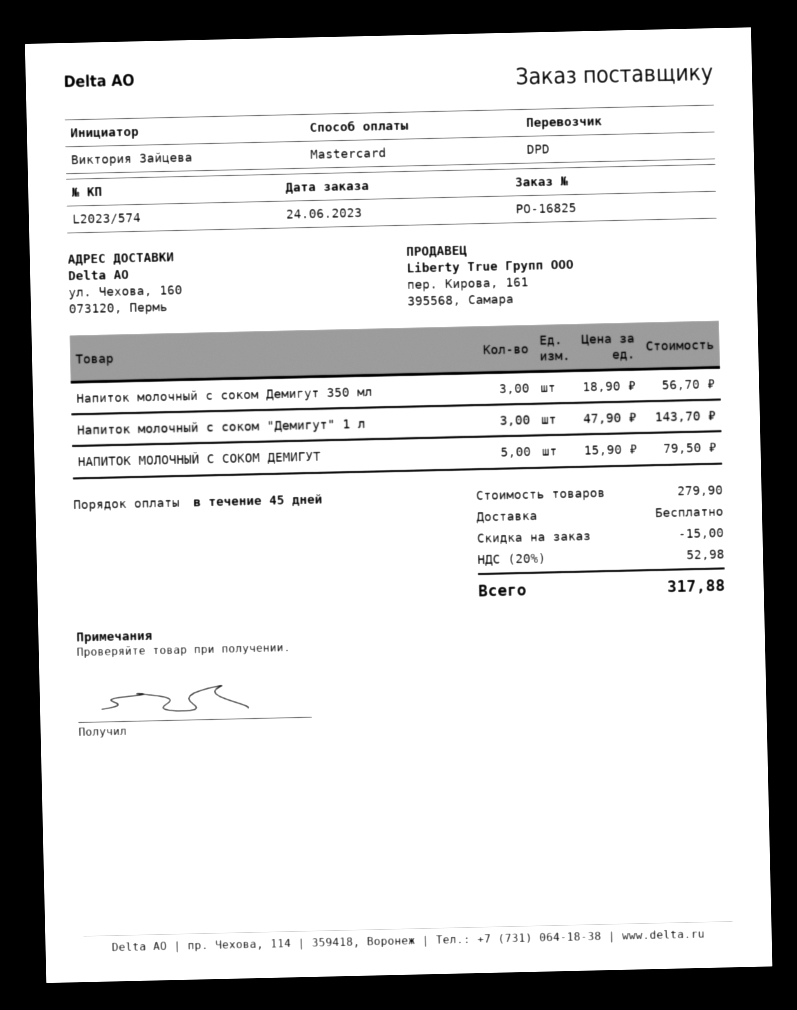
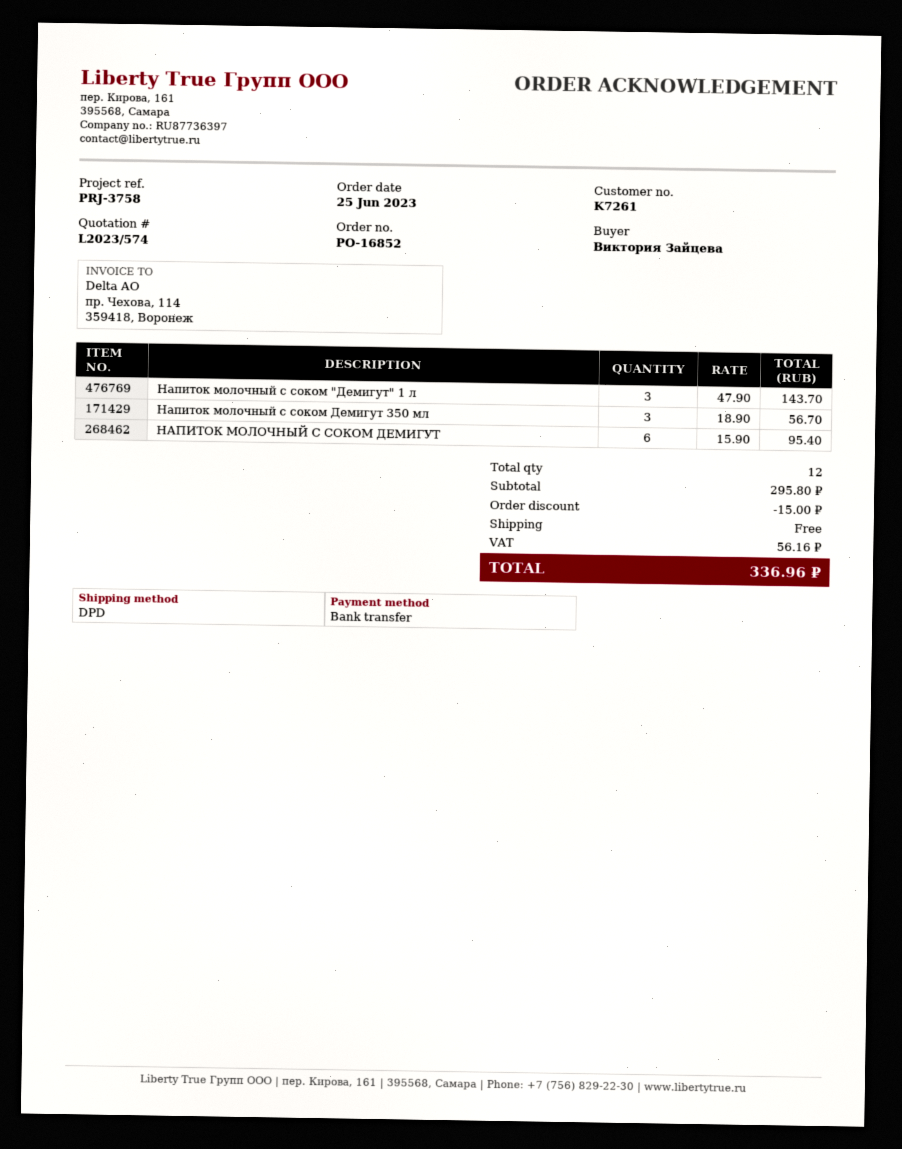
order number: PO-16825 -> PO-16852
order date: 2023-06-24 -> 2023-06-25
payment method: Mastercard -> bank transfer
НАПИТОК МОЛОЧНЫЙ С СОКОМ ДЕМИГУТ: 5 x 15.90 = 79.50 -> 6 x 15.90 = 95.40
subtotal: 279.90 -> 295.80
tax: 52.98 -> 56.16
total: 317.88 -> 336.96

